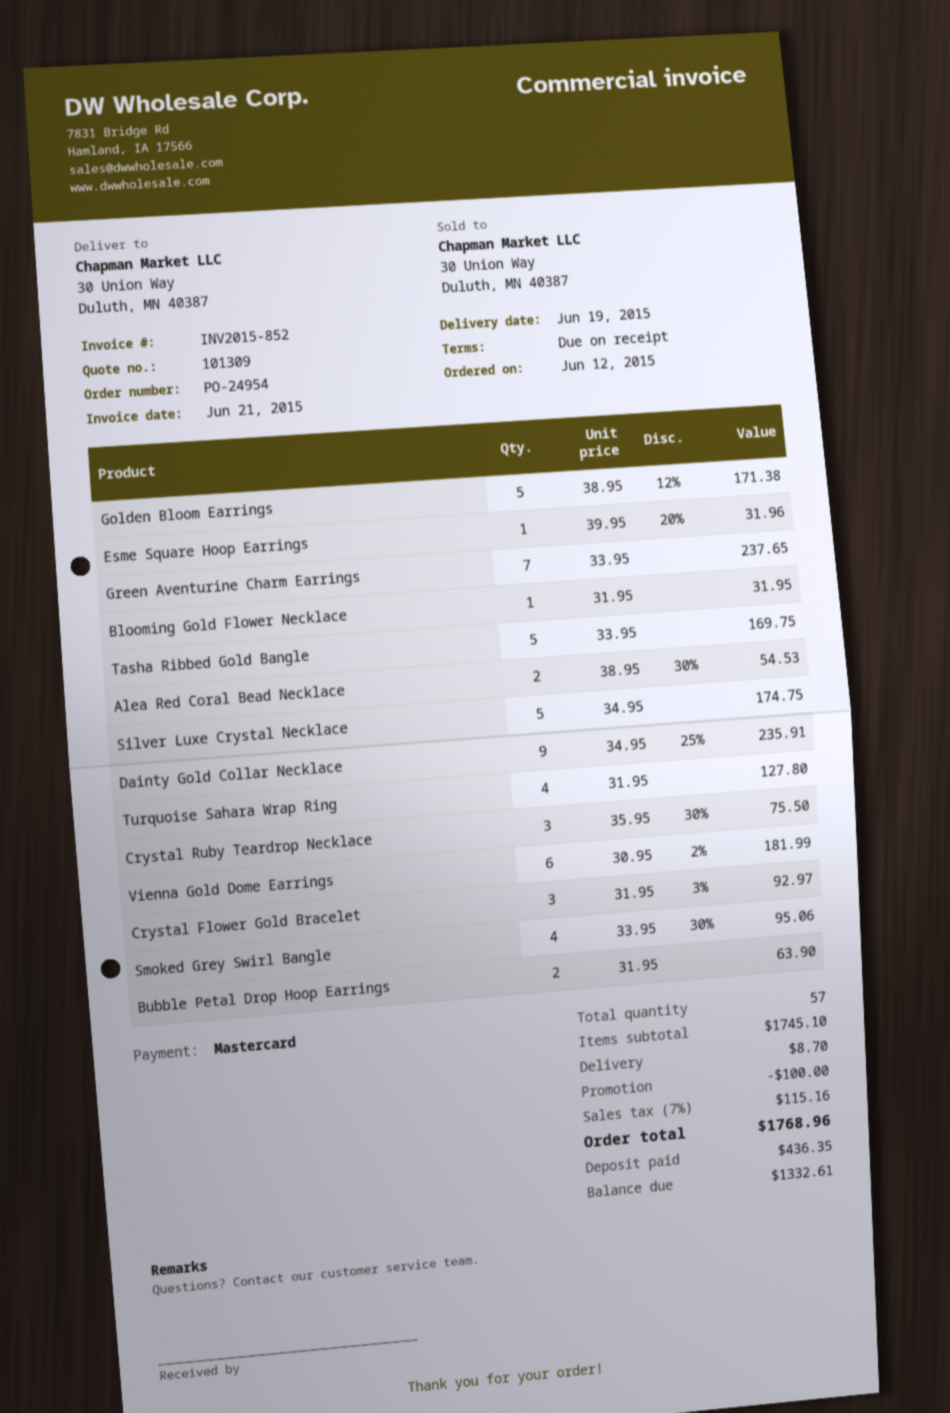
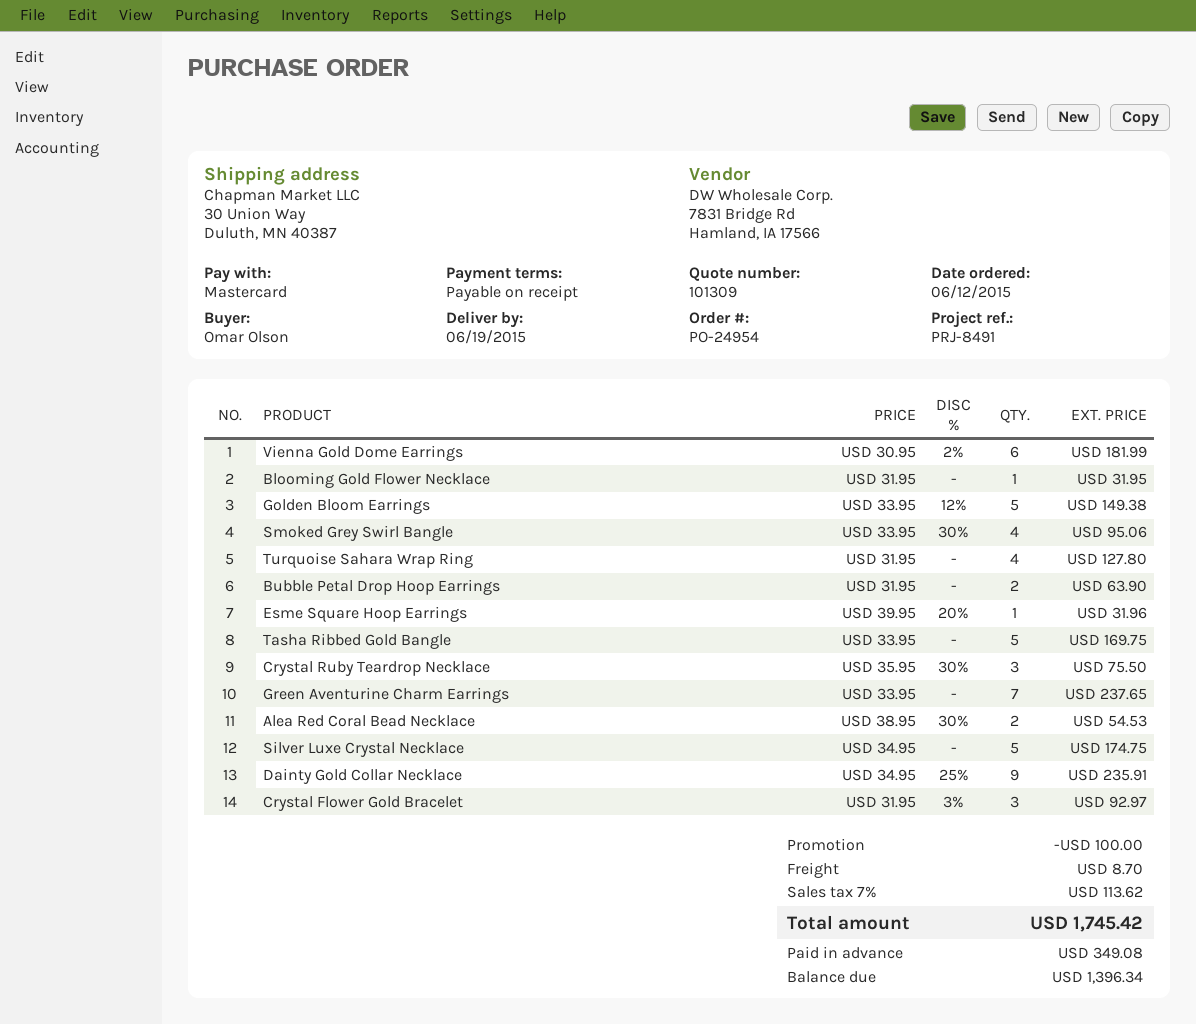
Golden Bloom Earrings: 5 x 38.95 - 12% = 171.38 -> 5 x 33.95 - 12% = 149.38
tax: 7% = 115.16 -> 7% = 113.62
total: 1768.96 -> 1745.42
deposit: 436.35 -> 349.08
balance: 1332.61 -> 1396.34

